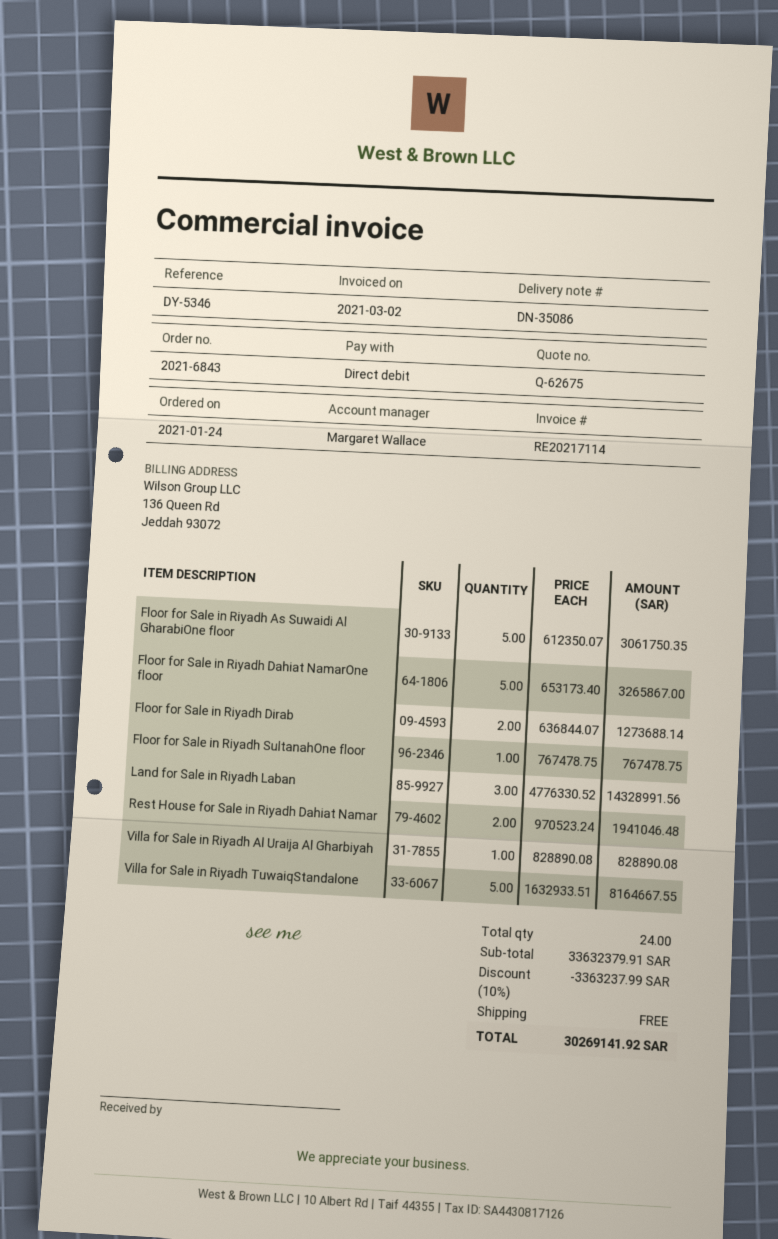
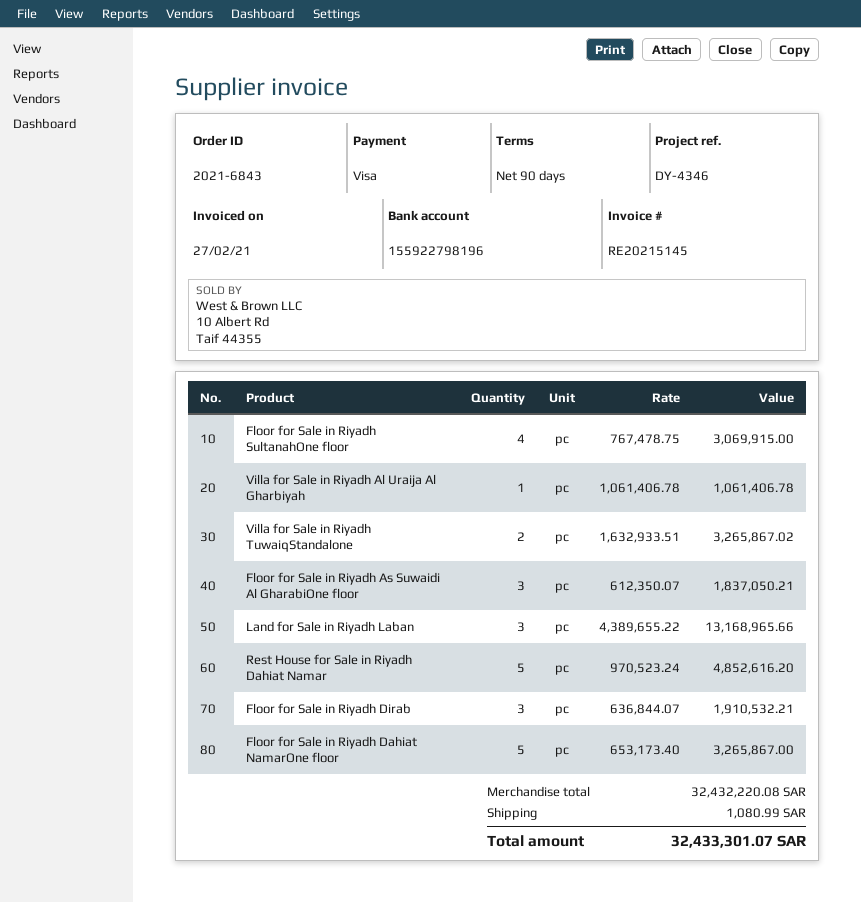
invoice number: RE20217114 -> RE20215145
invoice date: 2021-03-02 -> 2021-02-27
reference: DY-5346 -> DY-4346
payment method: direct debit -> Visa
Floor for Sale in Riyadh As Suwaidi Al GharabiOne floor: 5 x 612350.07 = 3061750.35 -> 3 x 612350.07 = 1837050.21
Floor for Sale in Riyadh Dirab: 2 x 636844.07 = 1273688.14 -> 3 x 636844.07 = 1910532.21
Floor for Sale in Riyadh SultanahOne floor: 1 x 767478.75 = 767478.75 -> 4 x 767478.75 = 3069915.00
Land for Sale in Riyadh Laban: 3 x 4776330.52 = 14328991.56 -> 3 x 4389655.22 = 13168965.66
Rest House for Sale in Riyadh Dahiat Namar: 2 x 970523.24 = 1941046.48 -> 5 x 970523.24 = 4852616.20
Villa for Sale in Riyadh Al Uraija Al Gharbiyah: 1 x 828890.08 = 828890.08 -> 1 x 1061406.78 = 1061406.78
Villa for Sale in Riyadh TuwaiqStandalone: 5 x 1632933.51 = 8164667.55 -> 2 x 1632933.51 = 3265867.02
subtotal: 33632379.91 -> 32432220.08
discount: 10% = 3363237.99 -> none
shipping: 0.00 -> 1080.99
total: 30269141.92 -> 32433301.07

